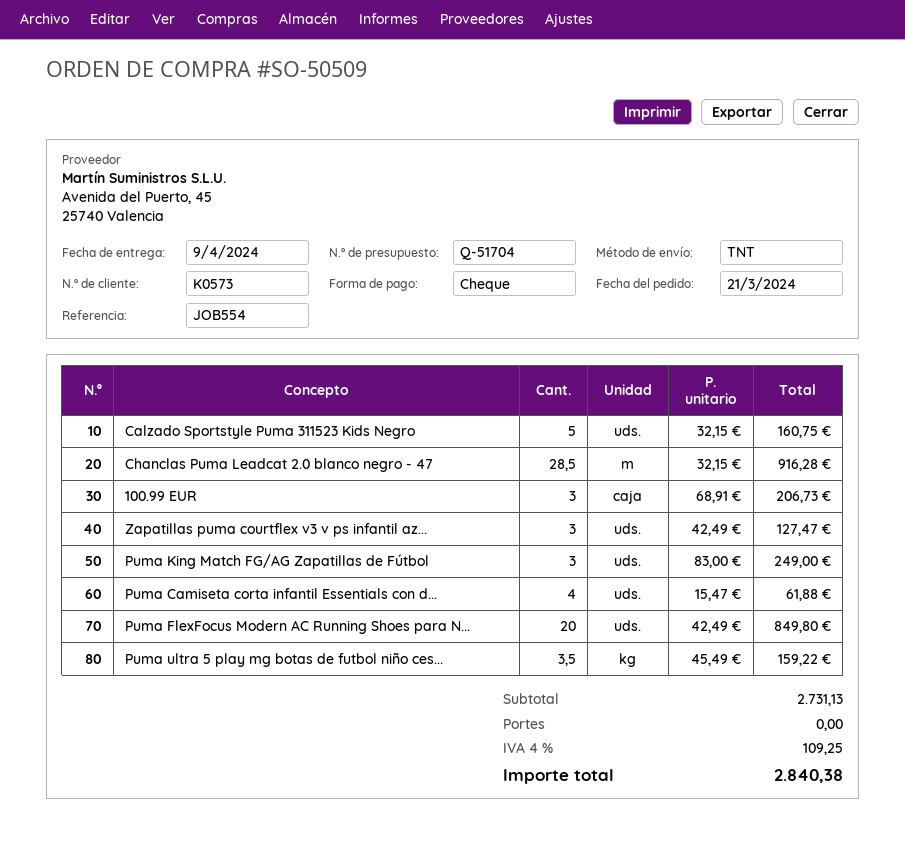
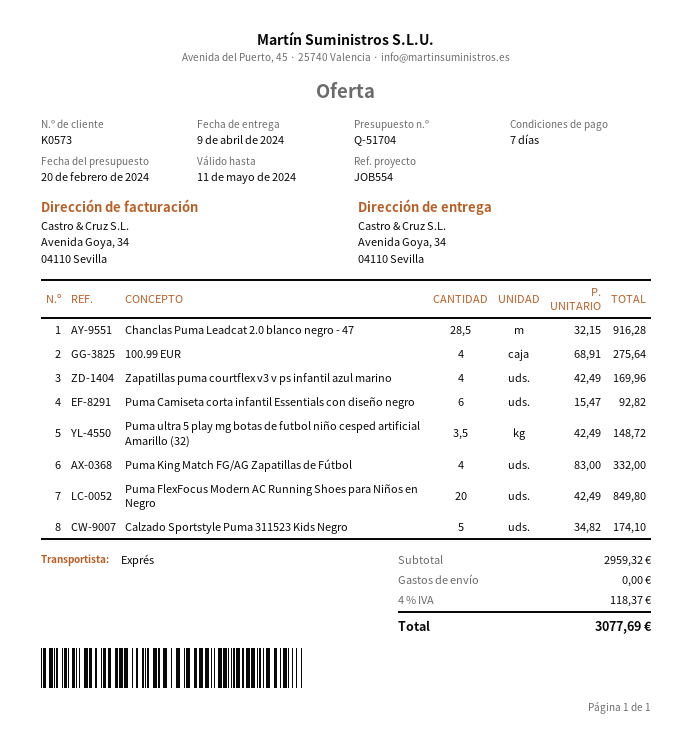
shipping method: TNT -> express
Calzado Sportstyle Puma 311523 Kids Negro: 5 x 32.15 = 160.75 -> 5 x 34.82 = 174.10
100.99 EUR: 3 x 68.91 = 206.73 -> 4 x 68.91 = 275.64
Zapatillas puma courtflex v3 v ps infantil az...: 3 x 42.49 = 127.47 -> 4 x 42.49 = 169.96
Puma King Match FG/AG Zapatillas de Fútbol: 3 x 83.00 = 249.00 -> 4 x 83.00 = 332.00
Puma Camiseta corta infantil Essentials con d...: 4 x 15.47 = 61.88 -> 6 x 15.47 = 92.82
Puma ultra 5 play mg botas de futbol niño ces...: 3.5 x 45.49 = 159.22 -> 3.5 x 42.49 = 148.72
subtotal: 2731.13 -> 2959.32
tax: 4% = 109.25 -> 4% = 118.37
total: 2840.38 -> 3077.69

